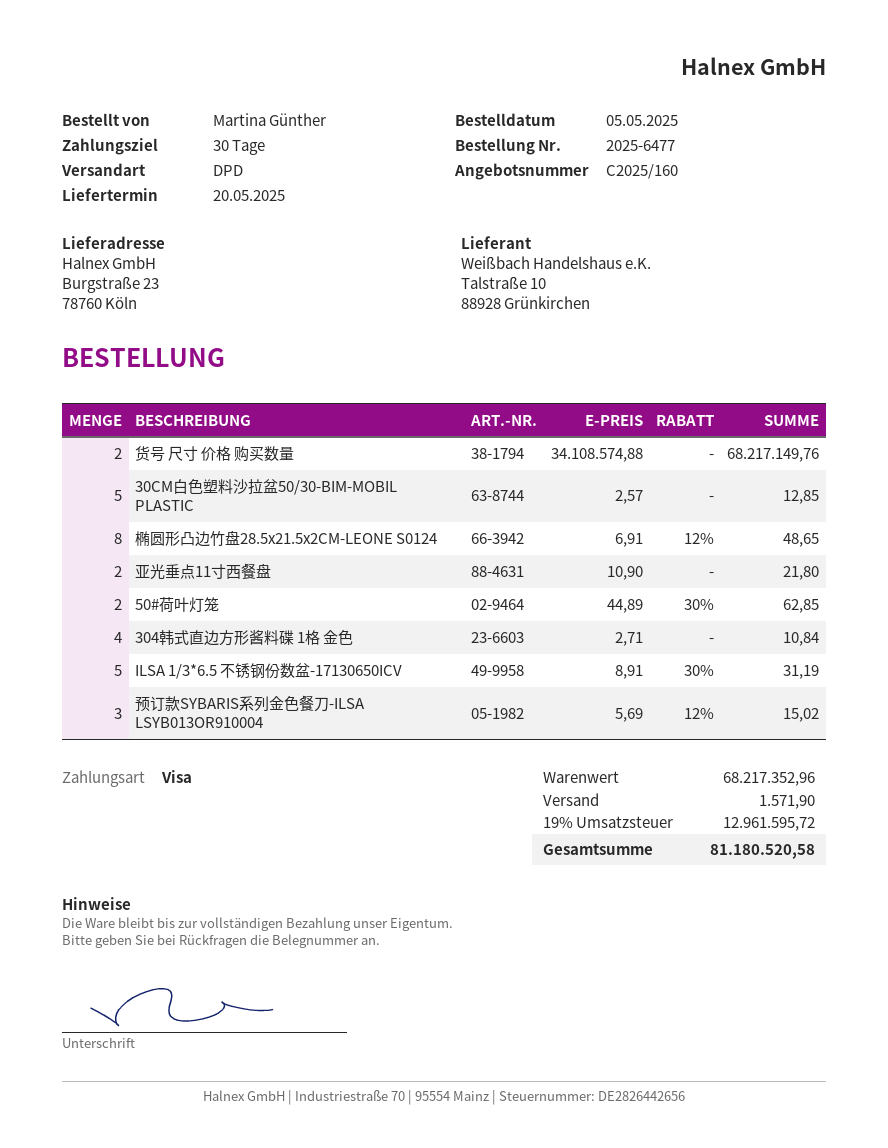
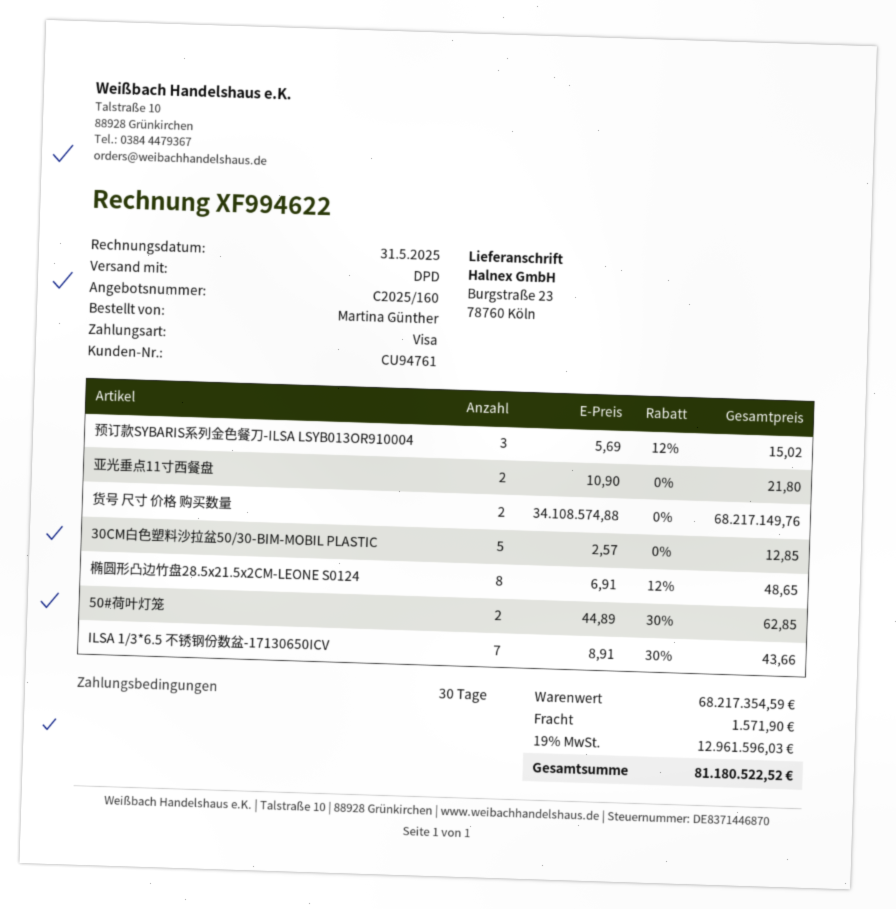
304韩式直边方形酱料碟 1格 金色: 4 x 2.71 = 10.84 -> none
ILSA 1/3*6.5 不锈钢份数盆-17130650ICV: 5 x 8.91 - 30% = 31.19 -> 7 x 8.91 - 30% = 43.66
subtotal: 68217352.96 -> 68217354.59
tax: 19% = 12961595.72 -> 19% = 12961596.03
total: 81180520.58 -> 81180522.52

